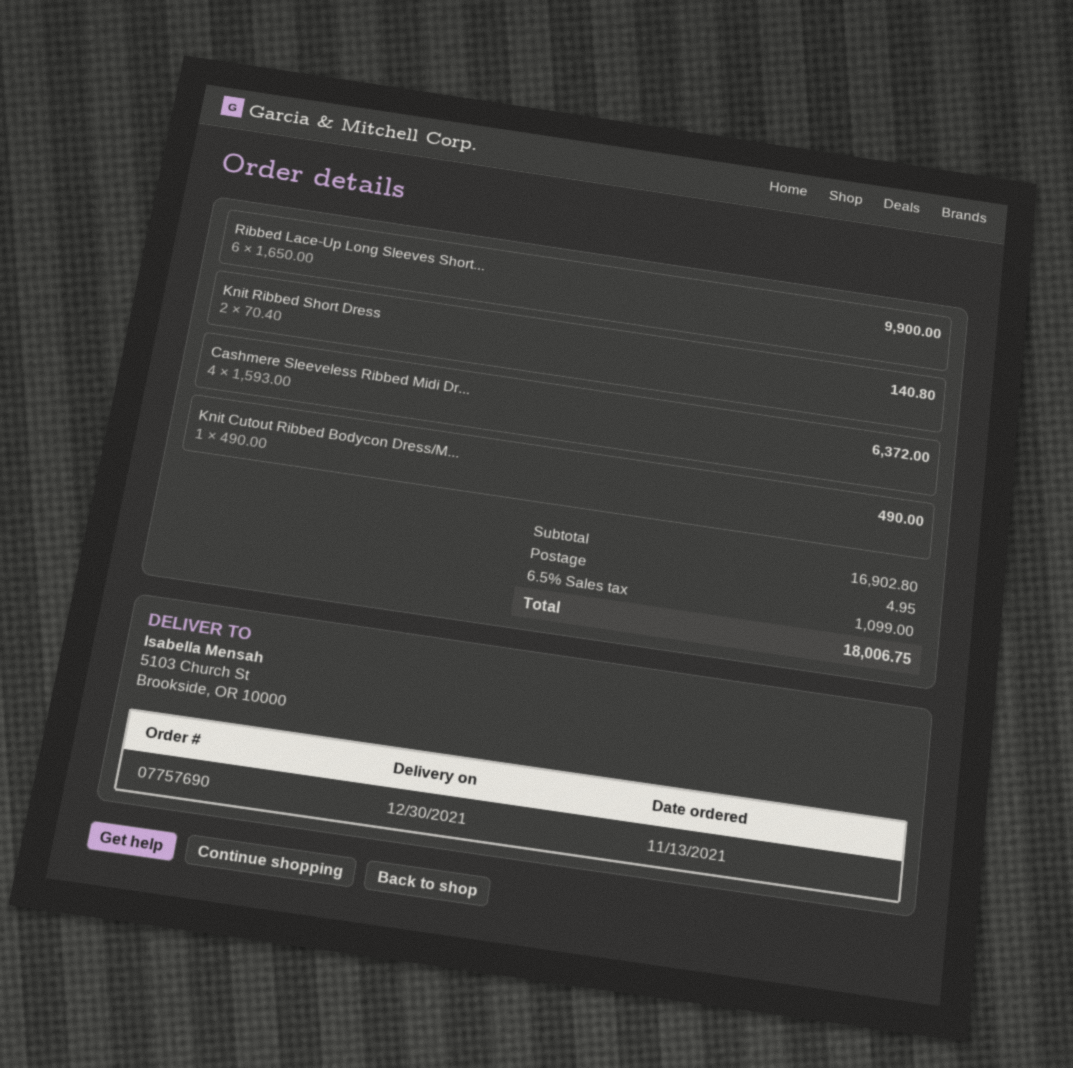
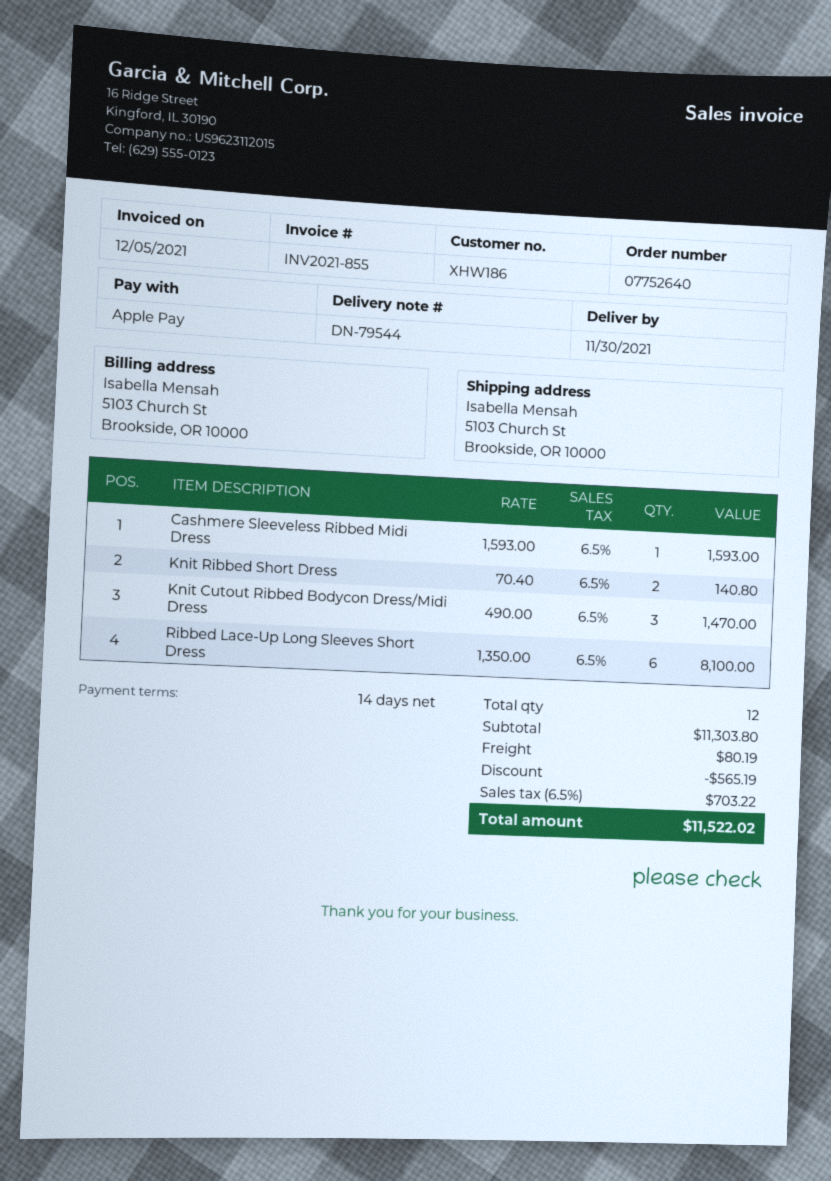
order number: 07757690 -> 07752640
delivery date: 2021-12-30 -> 2021-11-30
Ribbed Lace-Up Long Sleeves Short...: 6 x 1650.00 = 9900.00 -> 6 x 1350.00 = 8100.00
Cashmere Sleeveless Ribbed Midi Dr...: 4 x 1593.00 = 6372.00 -> 1 x 1593.00 = 1593.00
Knit Cutout Ribbed Bodycon Dress/M...: 1 x 490.00 = 490.00 -> 3 x 490.00 = 1470.00
subtotal: 16902.80 -> 11303.80
discount: none -> 565.19
shipping: 4.95 -> 80.19
tax: 6.5% = 1099.00 -> 6.5% = 703.22
total: 18006.75 -> 11522.02

